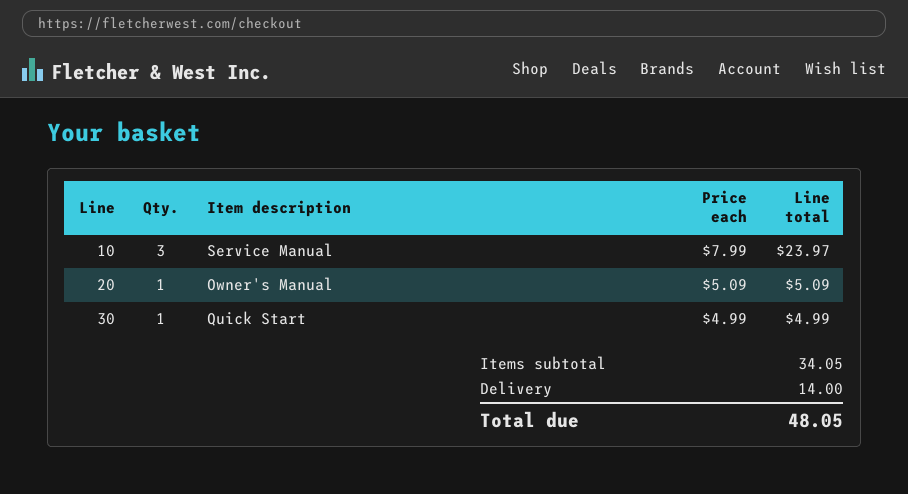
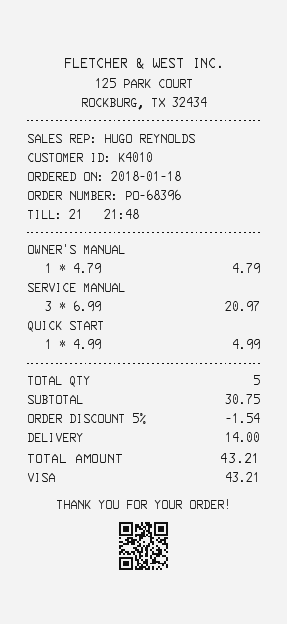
Service Manual: 3 x 7.99 = 23.97 -> 3 x 6.99 = 20.97
Owner's Manual: 1 x 5.09 = 5.09 -> 1 x 4.79 = 4.79
subtotal: 34.05 -> 30.75
discount: none -> 5% = 1.54
total: 48.05 -> 43.21

